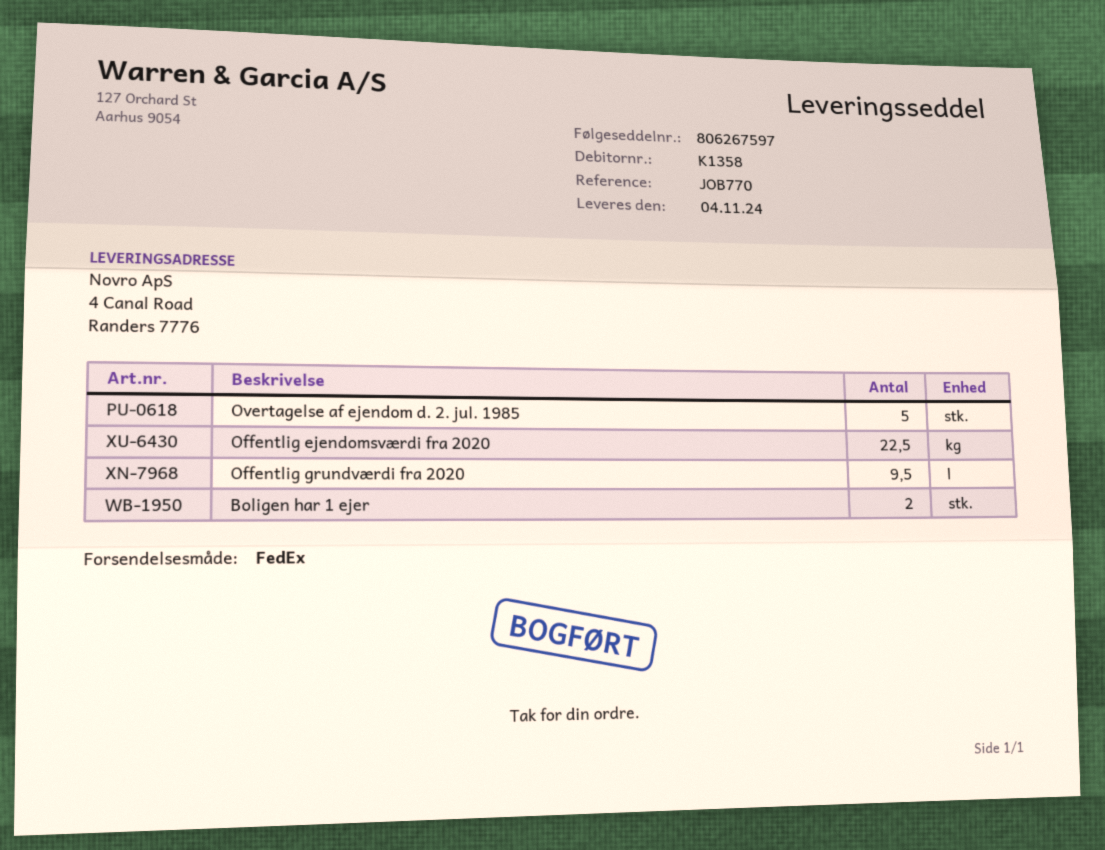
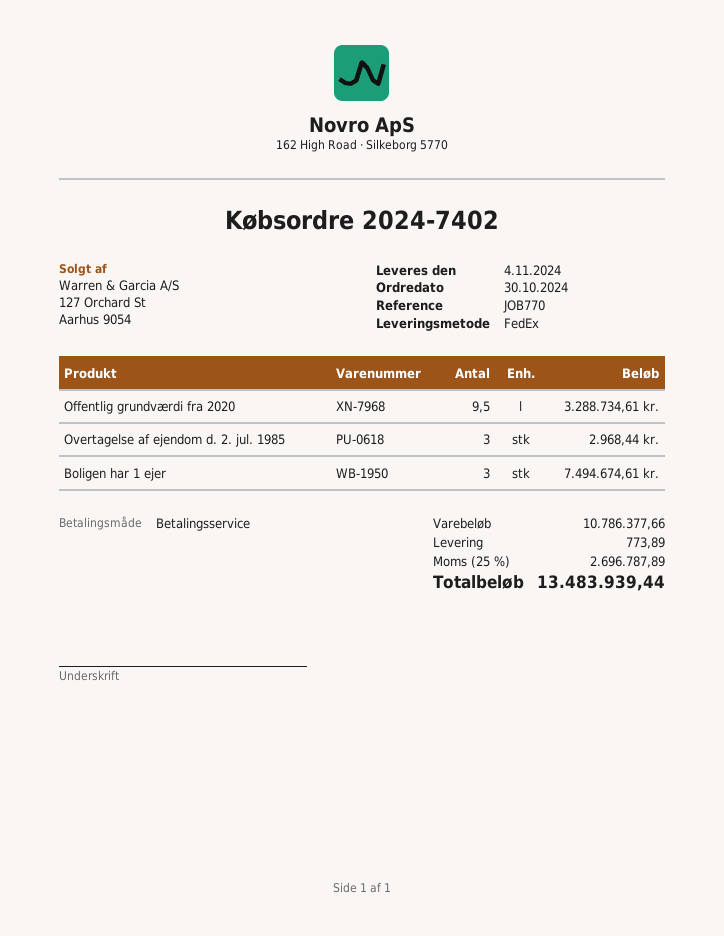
Overtagelse af ejendom d. 2. jul. 1985: 5 -> 3
Offentlig ejendomsværdi fra 2020: 22.5 -> none
Boligen har 1 ejer: 2 -> 3

